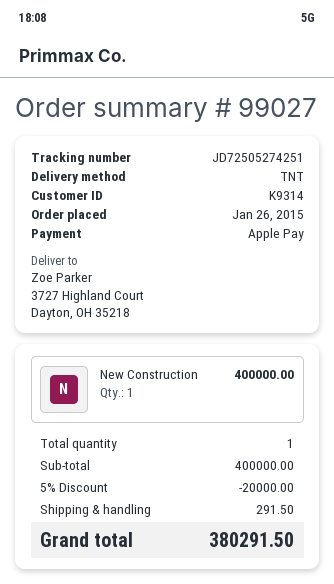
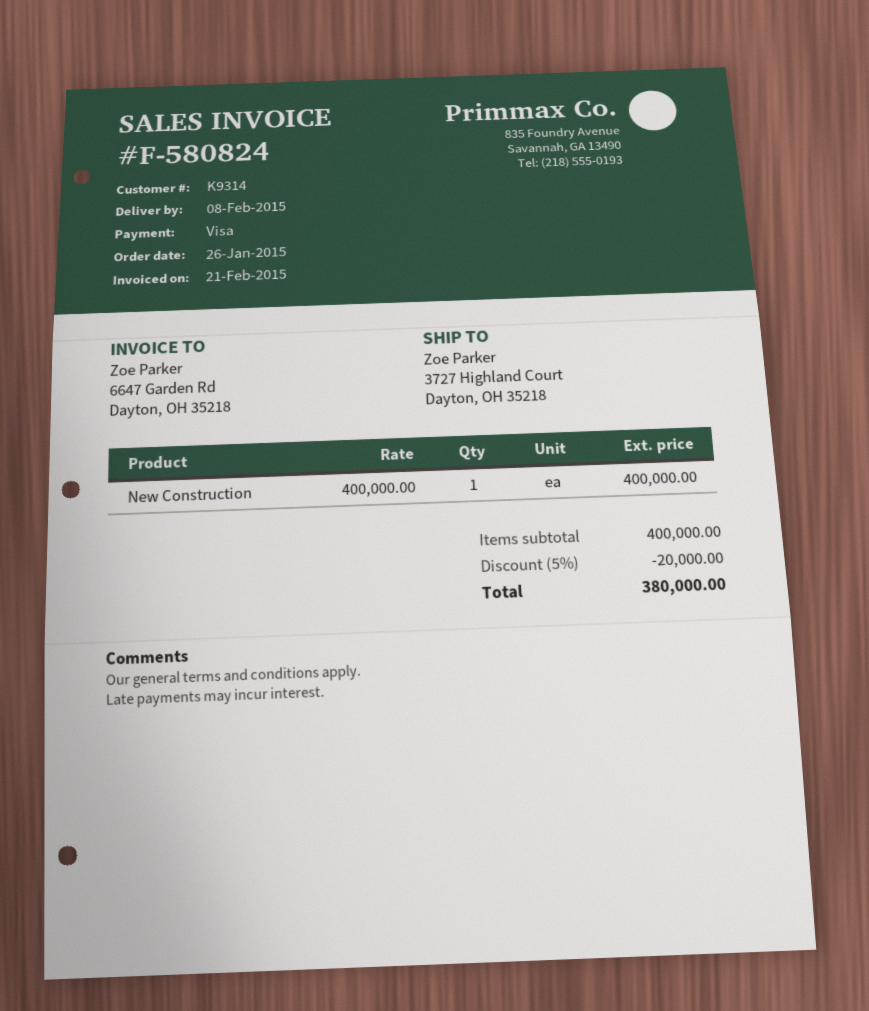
payment method: Apple Pay -> Visa
shipping: 291.50 -> none
total: 380291.50 -> 380000.00

